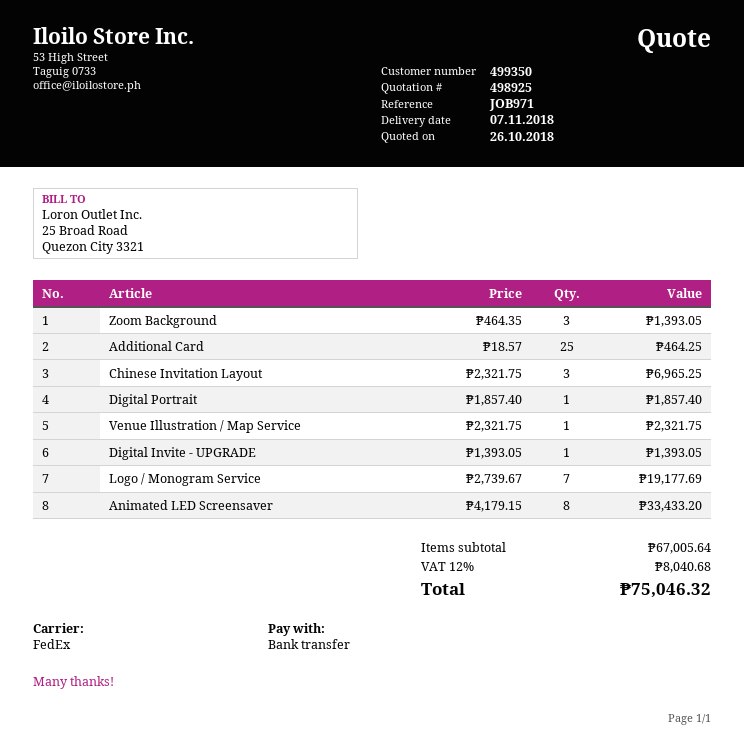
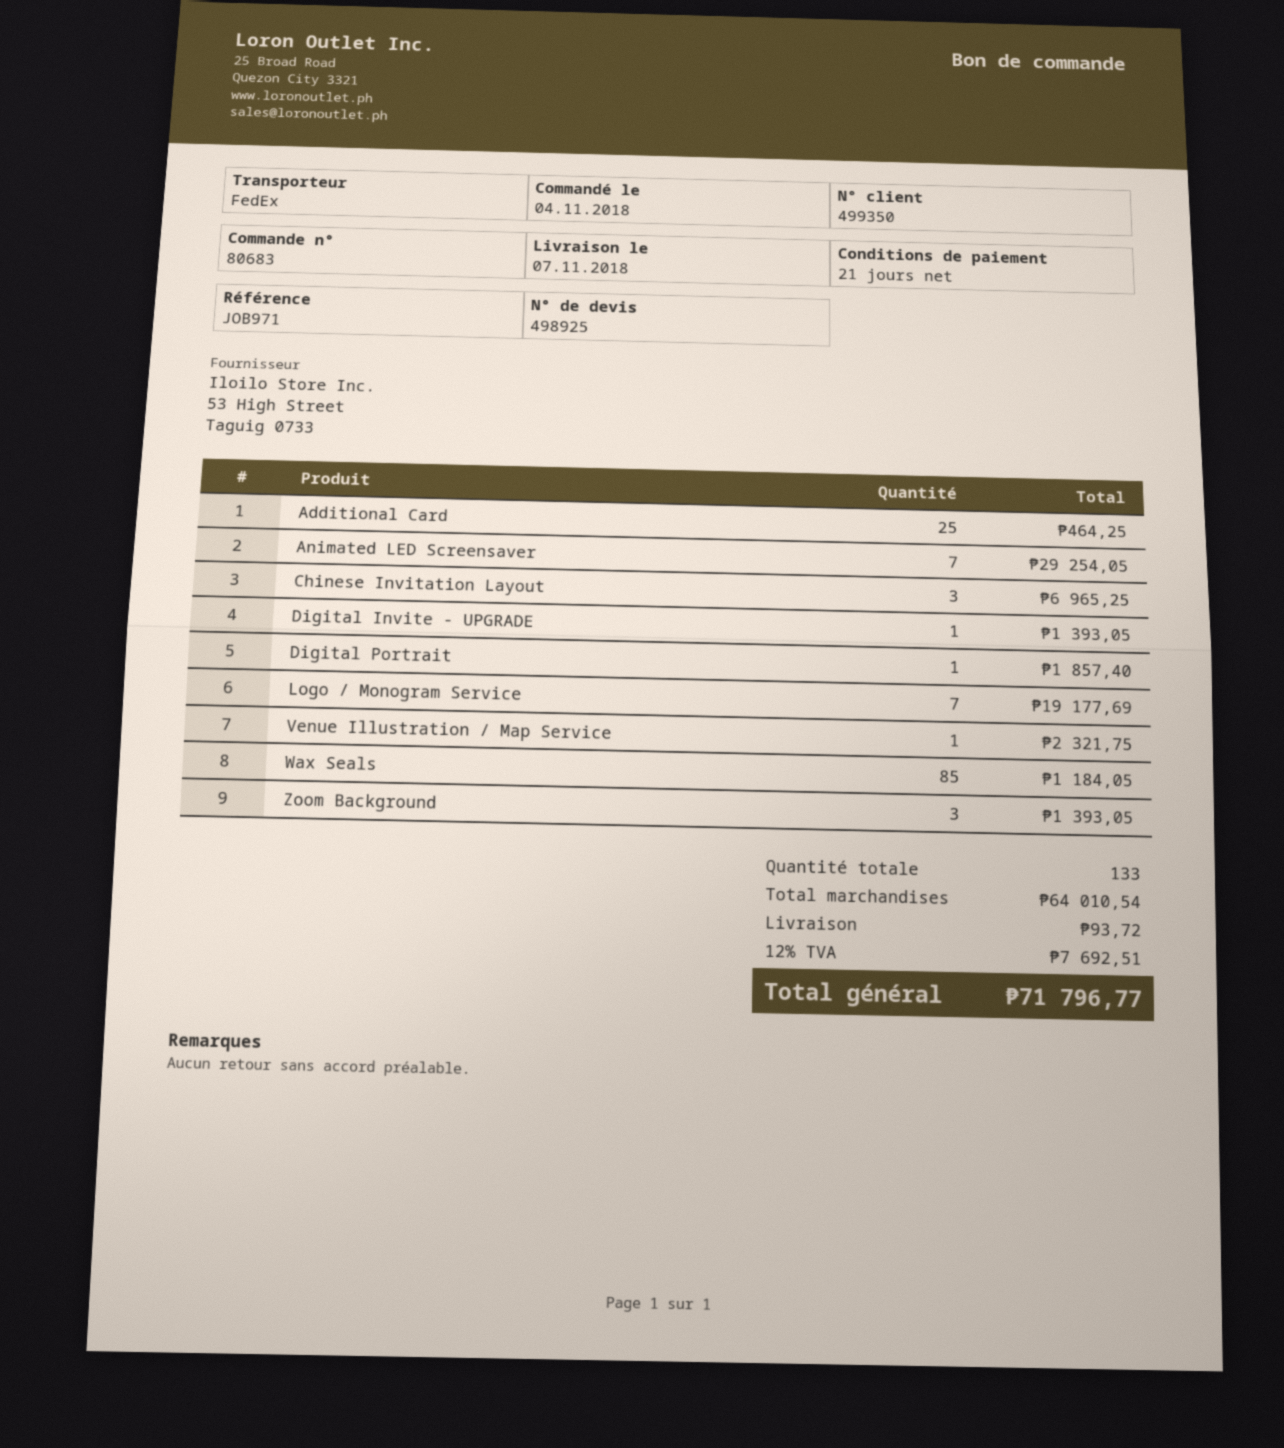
Animated LED Screensaver: 8 for 33433.20 -> 7 for 29254.05
Wax Seals: none -> 85 for 1184.05
subtotal: 67005.64 -> 64010.54
shipping: none -> 93.72
tax: 12% = 8040.68 -> 12% = 7692.51
total: 75046.32 -> 71796.77

